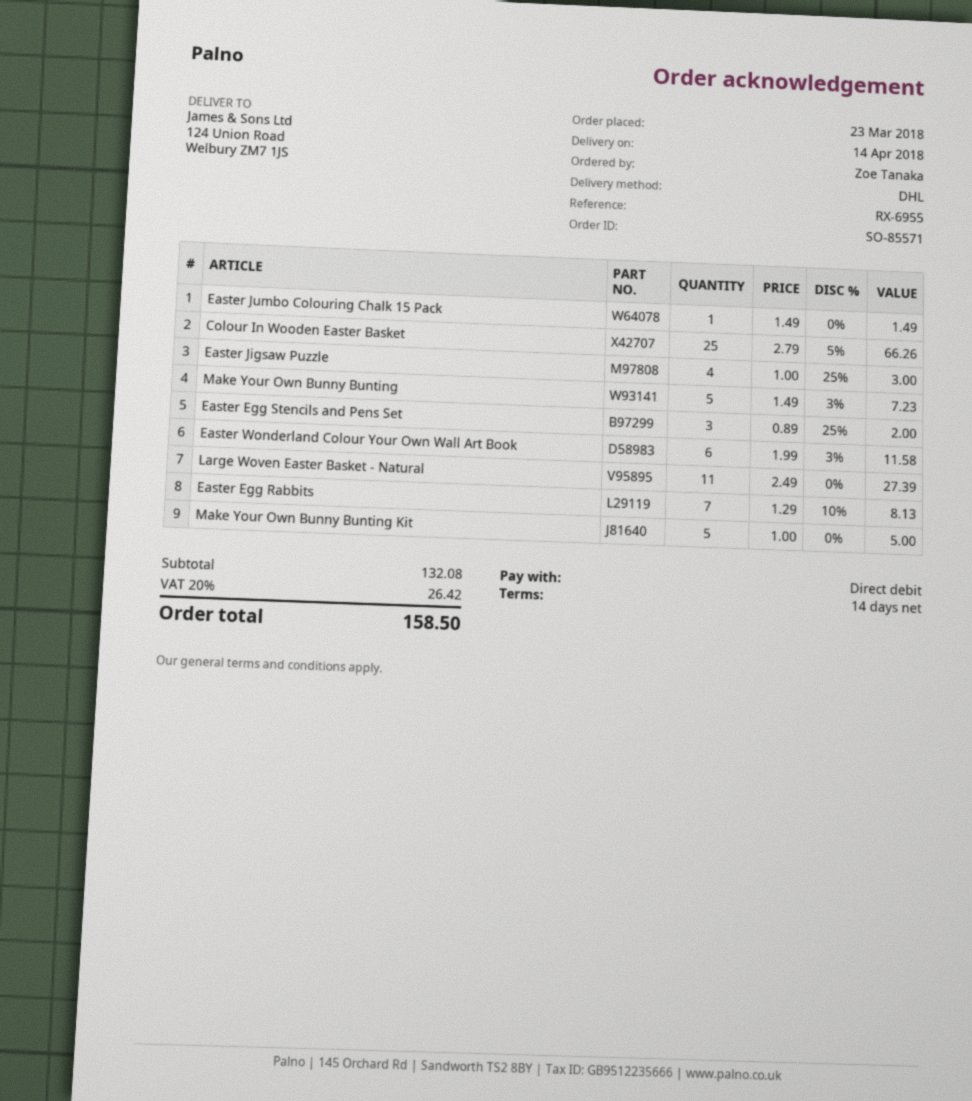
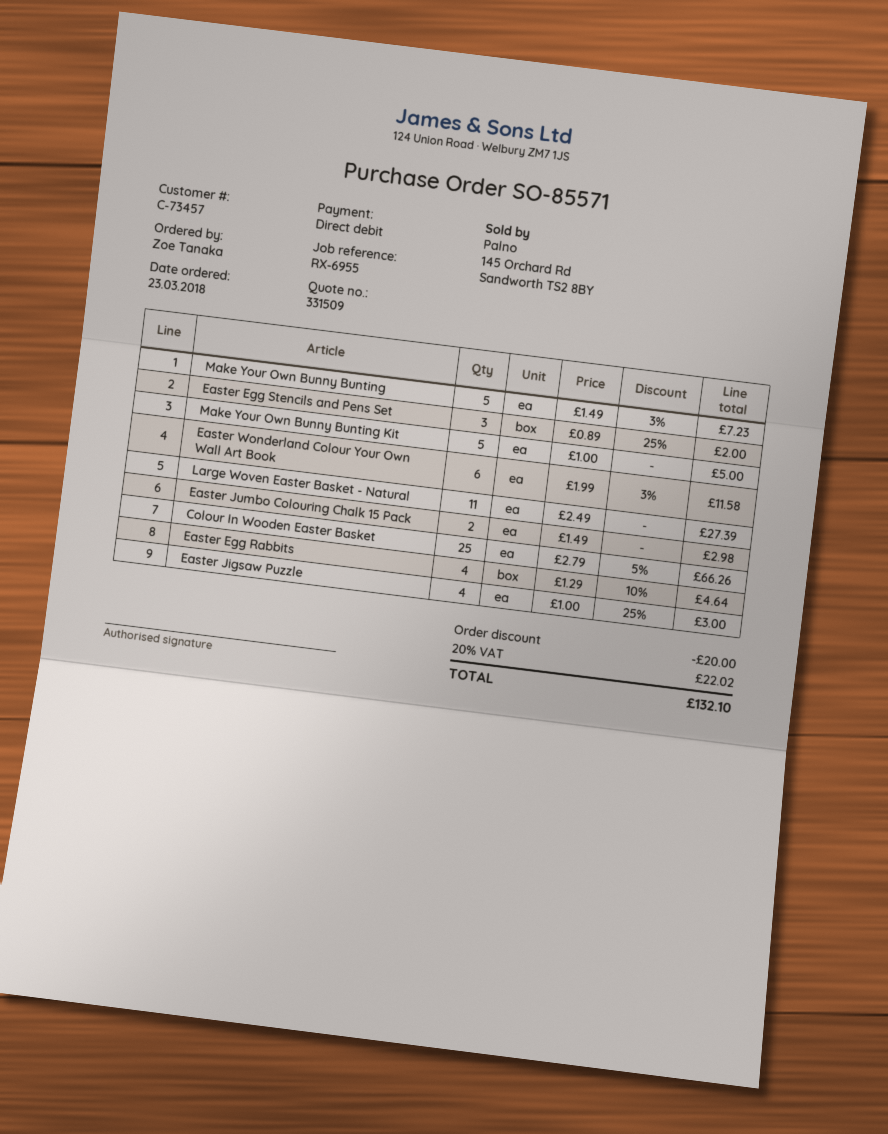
Easter Jumbo Colouring Chalk 15 Pack: 1 x 1.49 = 1.49 -> 2 x 1.49 = 2.98
Easter Egg Rabbits: 7 x 1.29 - 10% = 8.13 -> 4 x 1.29 - 10% = 4.64
discount: none -> 20.00
tax: 20% = 26.42 -> 20% = 22.02
total: 158.50 -> 132.10

